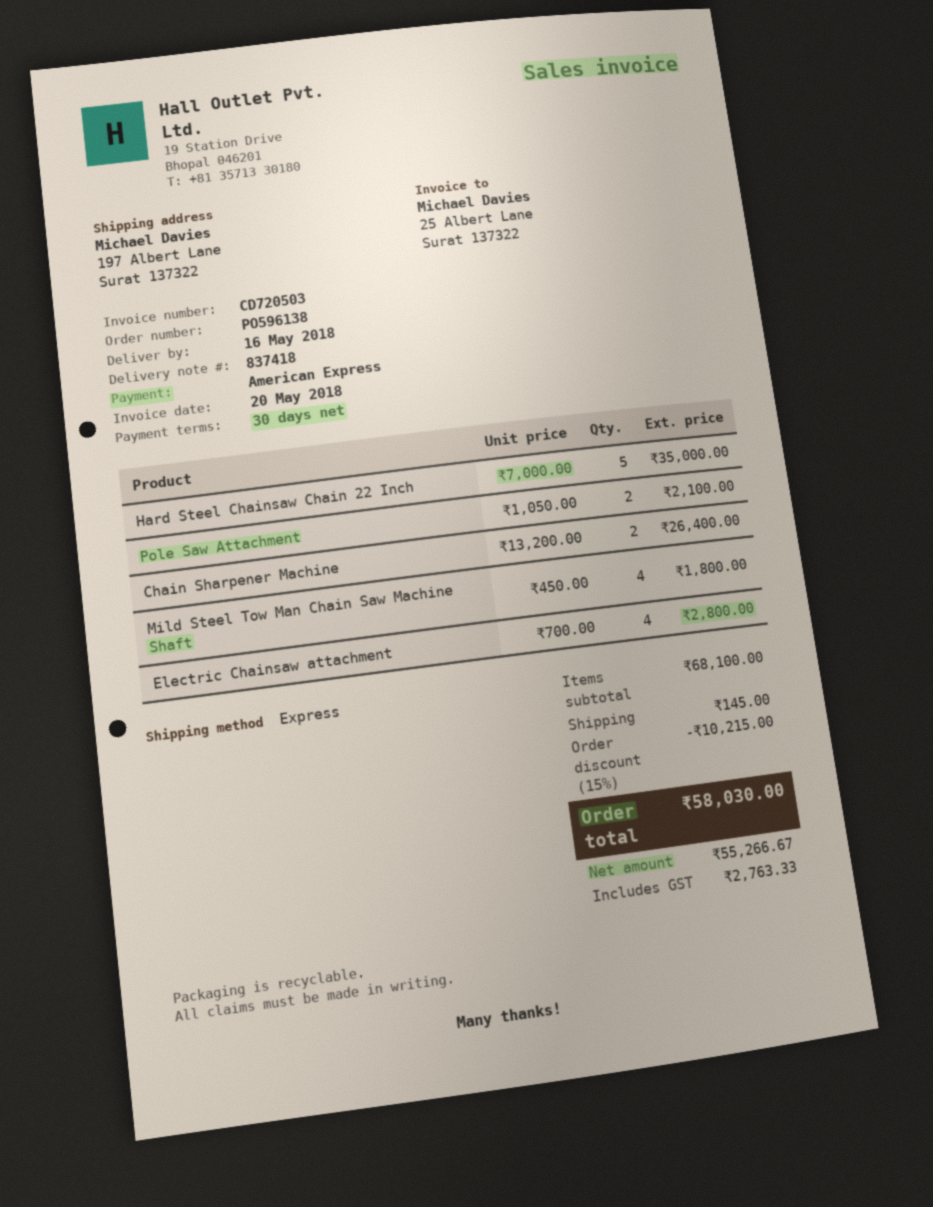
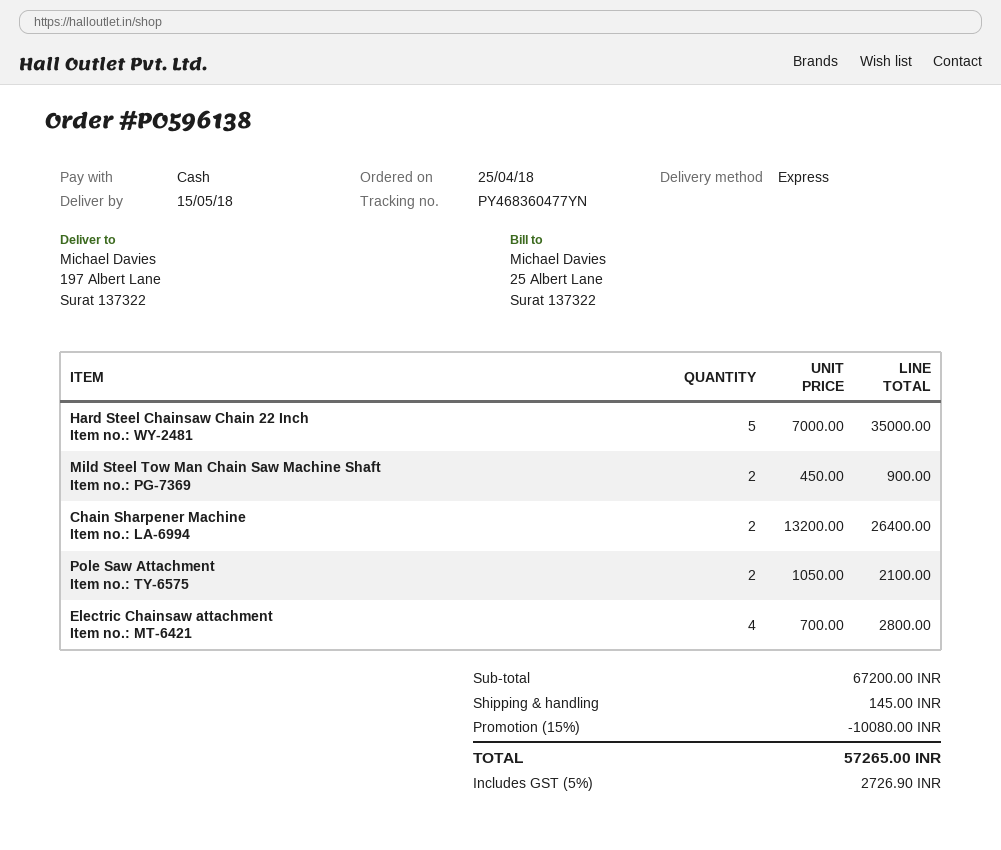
delivery date: 2018-05-16 -> 2018-05-15
payment method: American Express -> cash
Mild Steel Tow Man Chain Saw Machine Shaft: 4 x 450.00 = 1800.00 -> 2 x 450.00 = 900.00
subtotal: 68100.00 -> 67200.00
discount: 15% = 10215.00 -> 15% = 10080.00
tax: 2763.33 -> 2726.90
total: 58030.00 -> 57265.00

